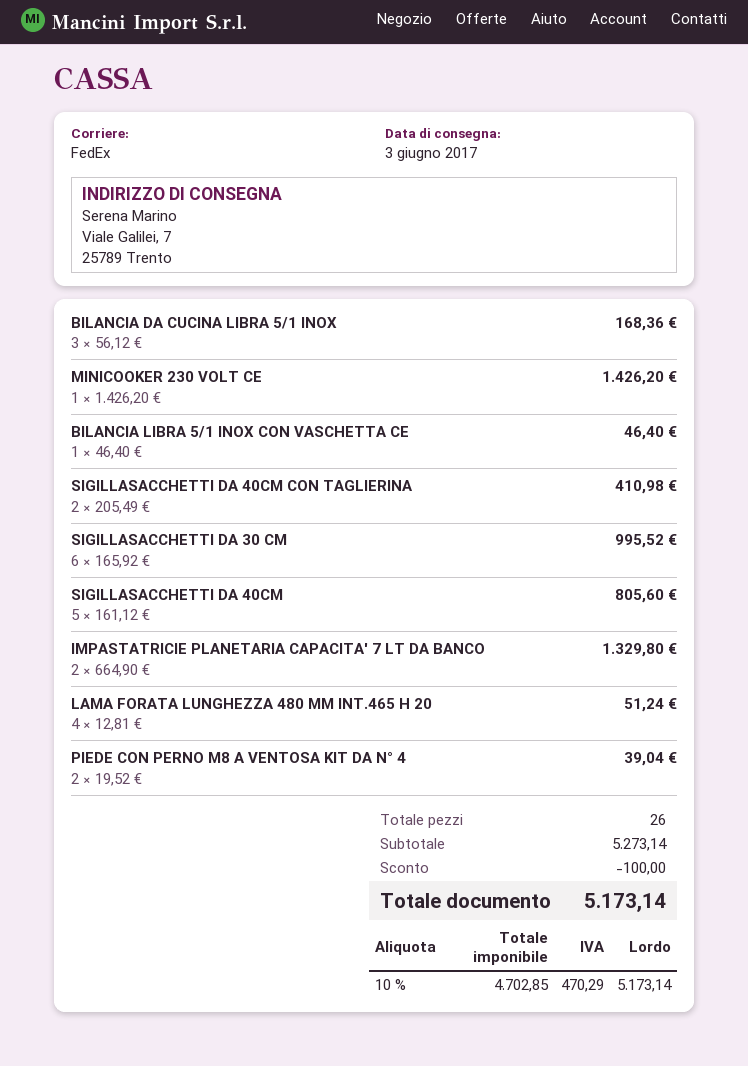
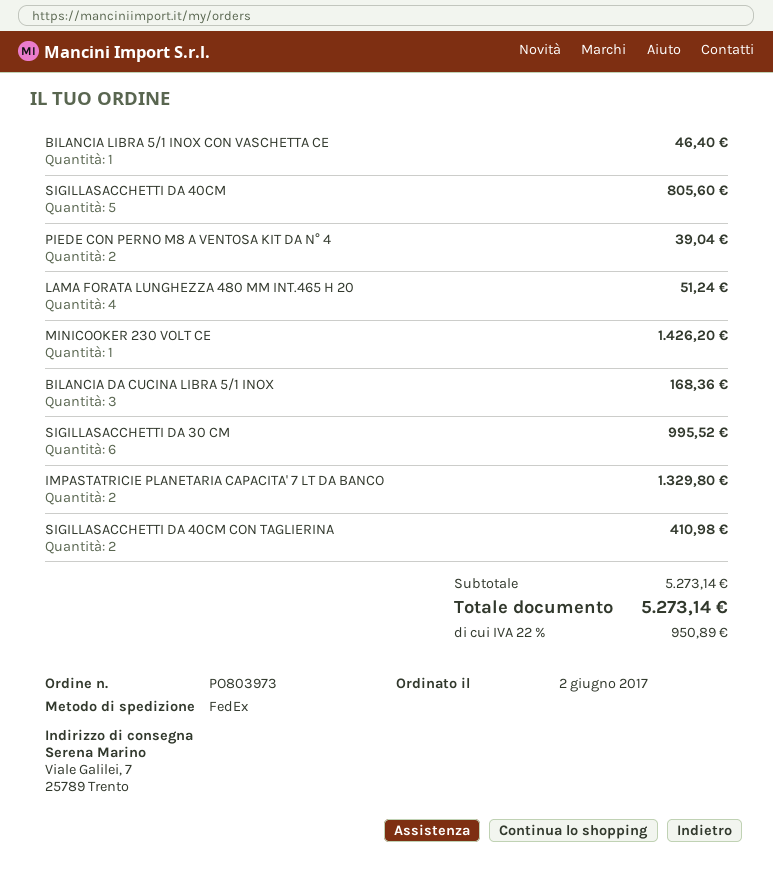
discount: 100.00 -> none
tax: 10% = 470.29 -> 22% = 950.89
total: 5173.14 -> 5273.14

